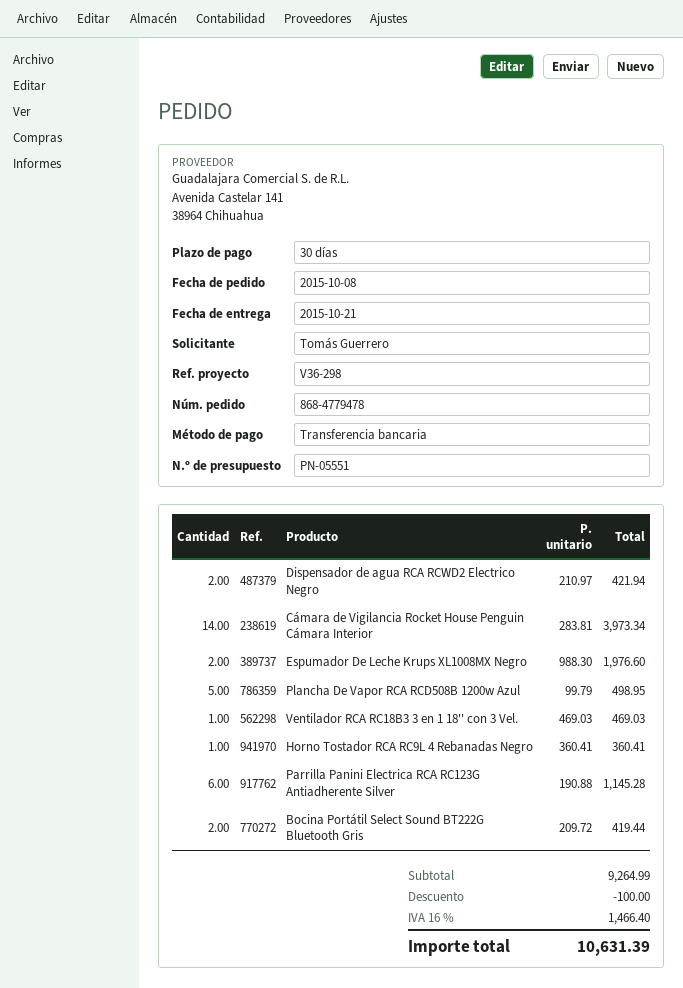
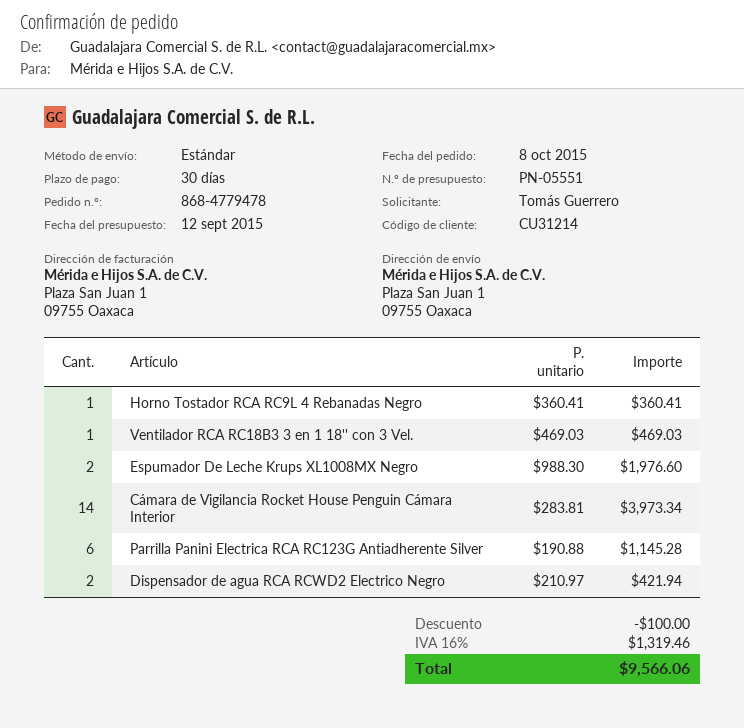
Plancha De Vapor RCA RCD508B 1200w Azul: 5 x 99.79 = 498.95 -> none
Bocina Portátil Select Sound BT222G Bluetooth Gris: 2 x 209.72 = 419.44 -> none
tax: 16% = 1466.40 -> 16% = 1319.46
total: 10631.39 -> 9566.06

